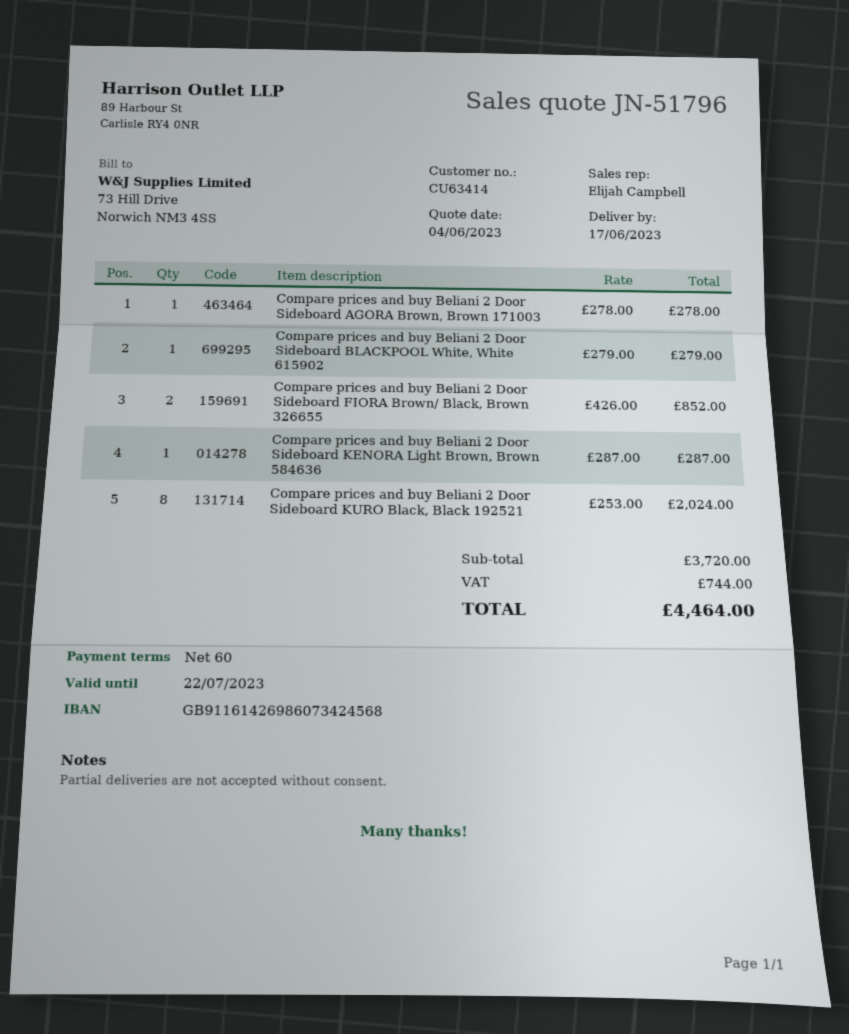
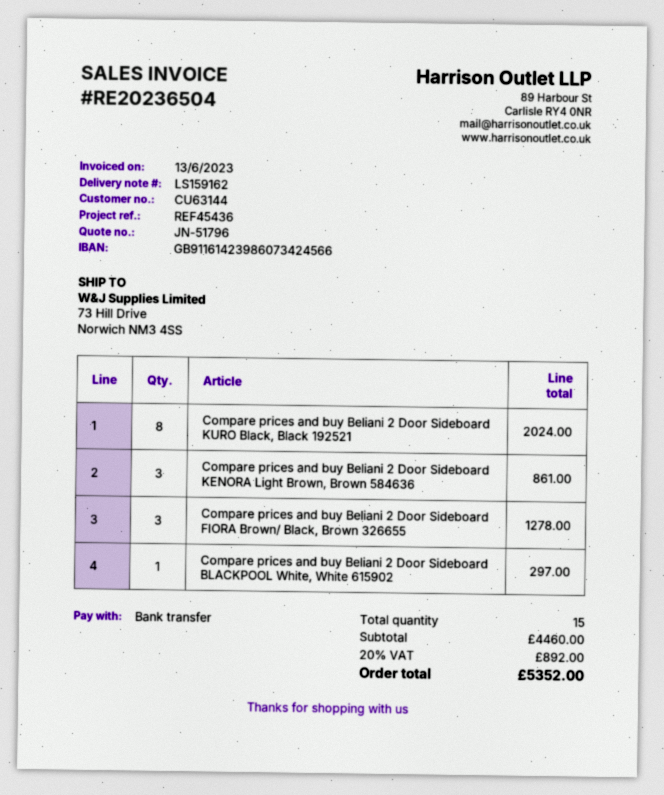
customer number: CU63414 -> CU63144
bank account: GB91161426986073424568 -> GB91161423986073424566
Compare prices and buy Beliani 2 Door Sideboard AGORA Brown, Brown 171003: 1 for 278.00 -> none
Compare prices and buy Beliani 2 Door Sideboard BLACKPOOL White, White 615902: 1 for 279.00 -> 1 for 297.00
Compare prices and buy Beliani 2 Door Sideboard FIORA Brown/ Black, Brown 326655: 2 for 852.00 -> 3 for 1278.00
Compare prices and buy Beliani 2 Door Sideboard KENORA Light Brown, Brown 584636: 1 for 287.00 -> 3 for 861.00
subtotal: 3720.00 -> 4460.00
tax: 744.00 -> 892.00
total: 4464.00 -> 5352.00

